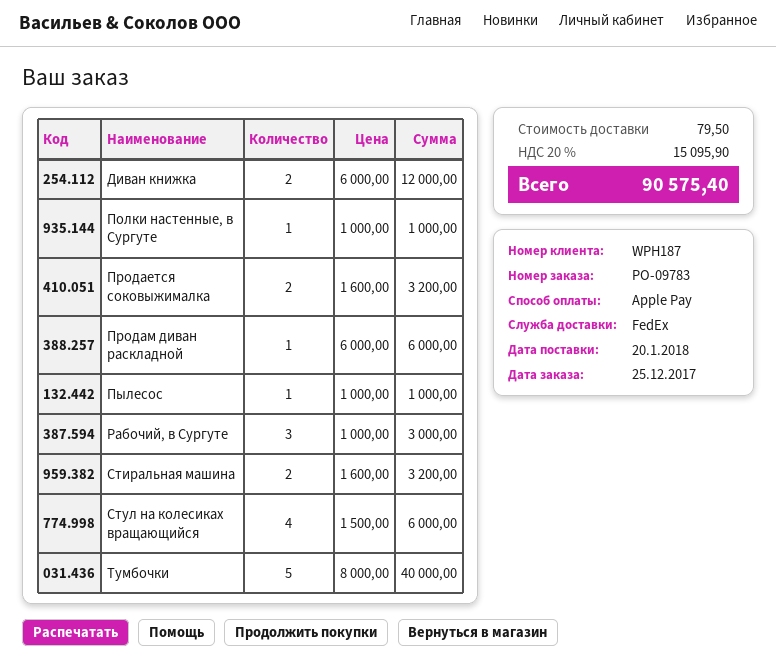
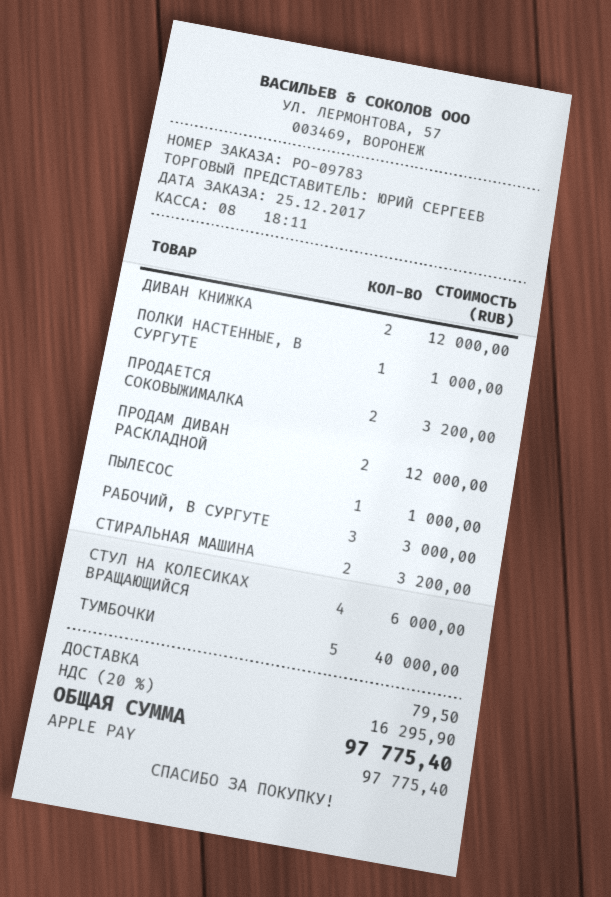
Продам диван раскладной: 1 for 6000.00 -> 2 for 12000.00
tax: 20% = 15095.90 -> 20% = 16295.90
total: 90575.40 -> 97775.40

